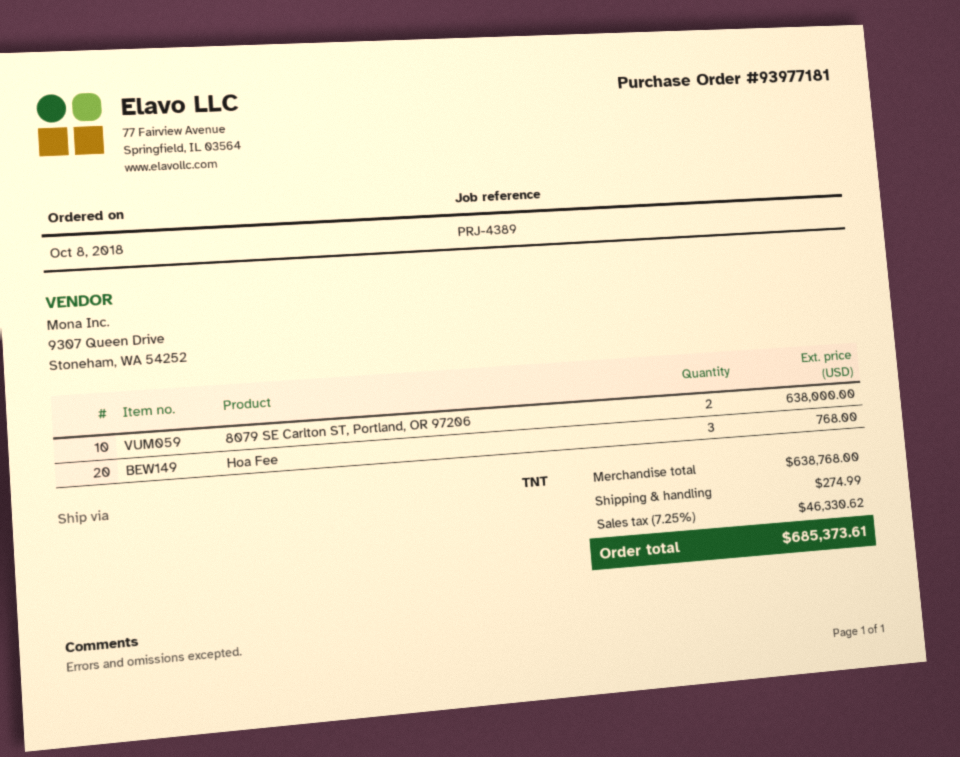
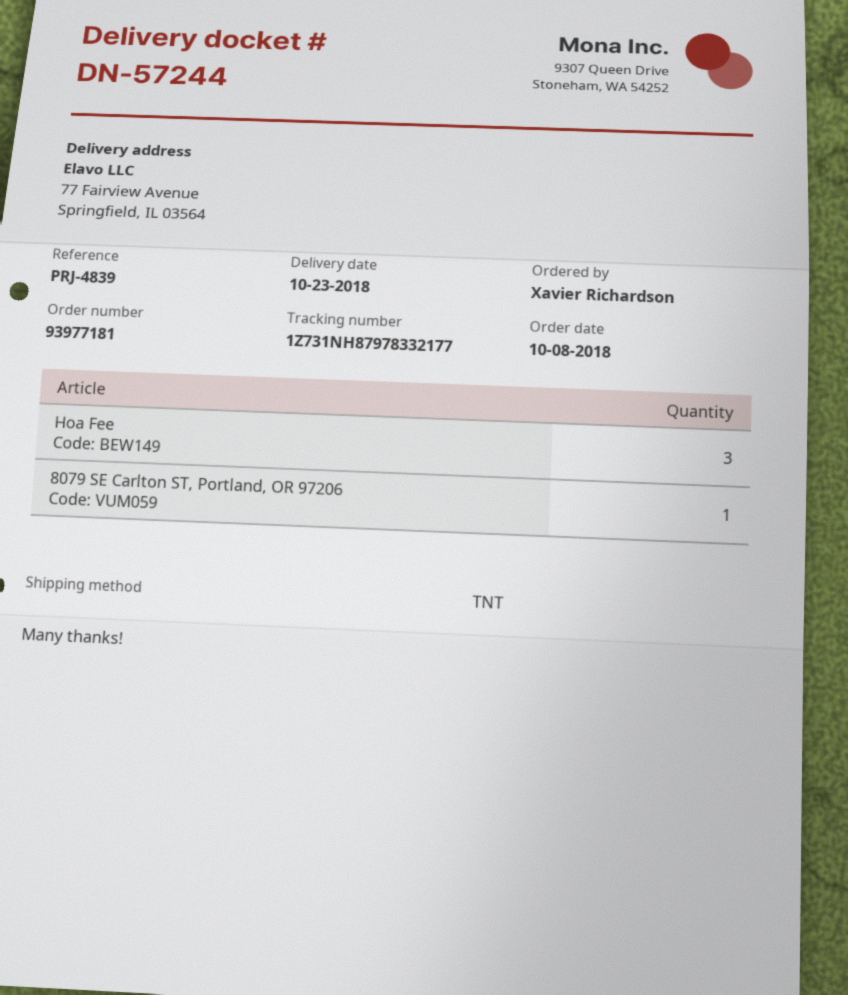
reference: PRJ-4389 -> PRJ-4839
8079 SE Carlton ST, Portland, OR 97206: 2 -> 1

